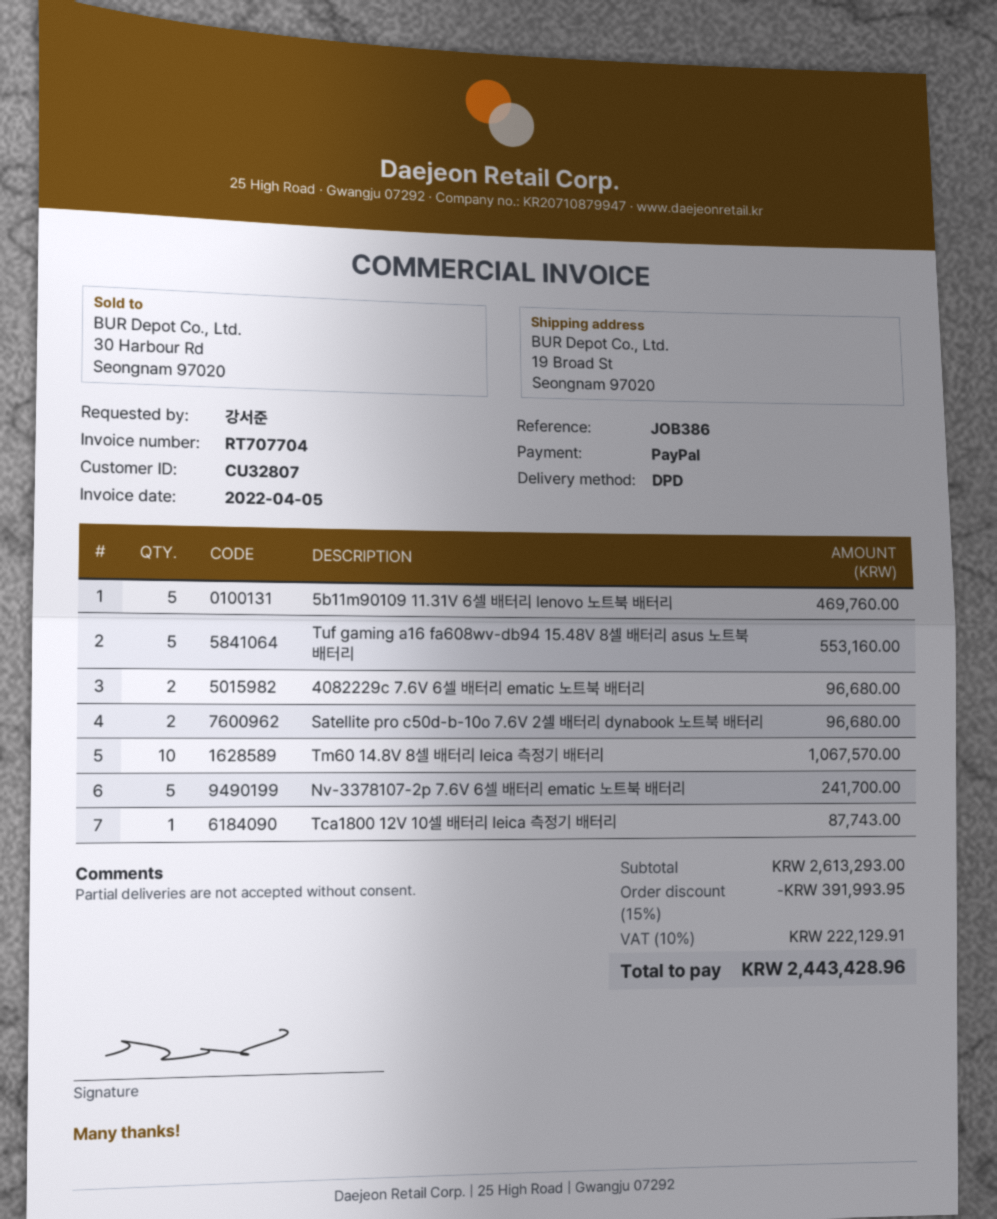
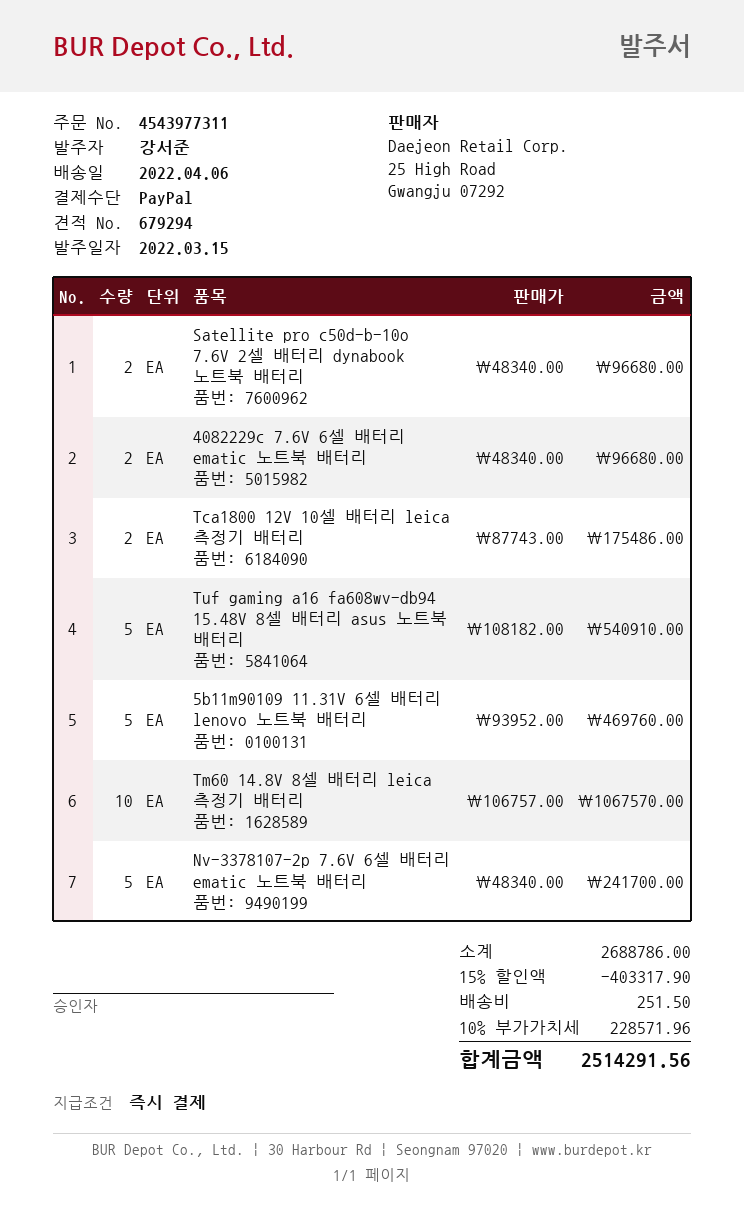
Tuf gaming a16 fa608wv-db94 15.48V 8셀 배터리 asus 노트북 배터리: 5 for 553160.00 -> 5 for 540910.00
Tca1800 12V 10셀 배터리 leica 측정기 배터리: 1 for 87743.00 -> 2 for 175486.00
subtotal: 2613293.00 -> 2688786.00
discount: 15% = 391993.95 -> 15% = 403317.90
shipping: none -> 251.50
tax: 10% = 222129.91 -> 10% = 228571.96
total: 2443428.96 -> 2514291.56

